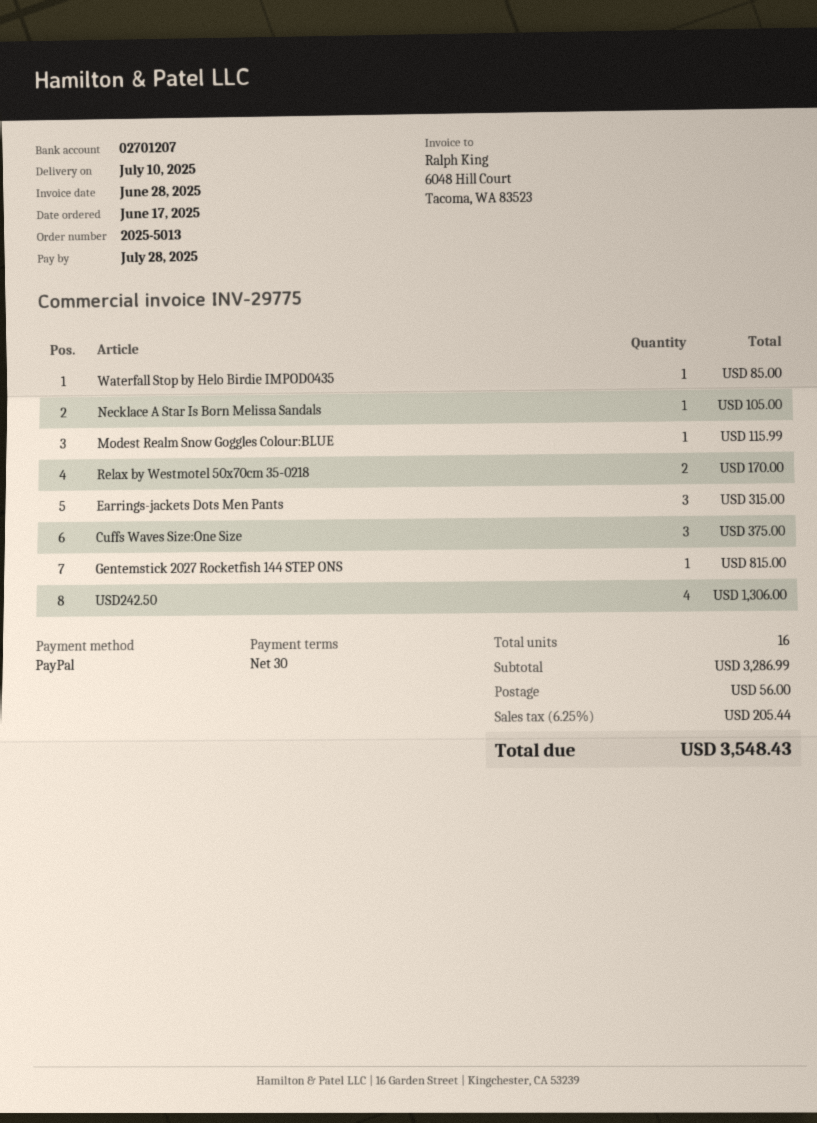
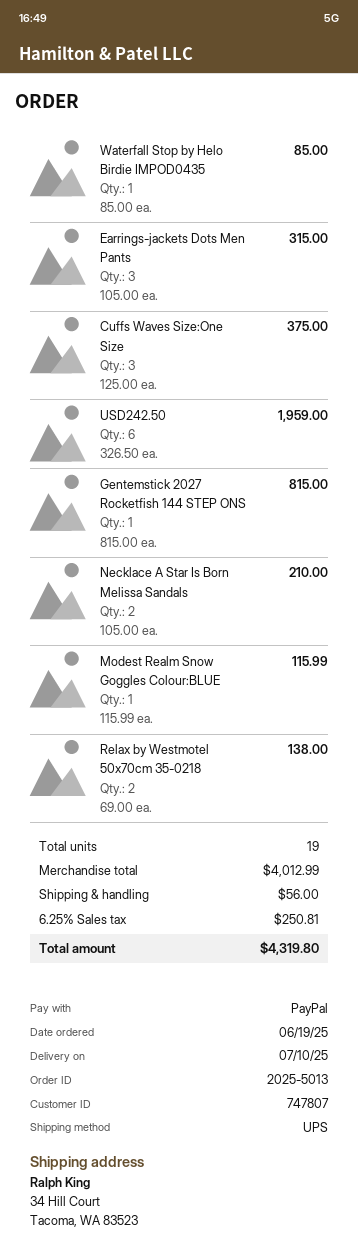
order date: 2025-06-17 -> 2025-06-19
Necklace A Star Is Born Melissa Sandals: 1 for 105.00 -> 2 for 210.00
Relax by Westmotel 50x70cm 35-0218: 2 for 170.00 -> 2 for 138.00
USD242.50: 4 for 1306.00 -> 6 for 1959.00
total quantity: 16 -> 19
subtotal: 3286.99 -> 4012.99
tax: 6.25% = 205.44 -> 6.25% = 250.81
total: 3548.43 -> 4319.80

